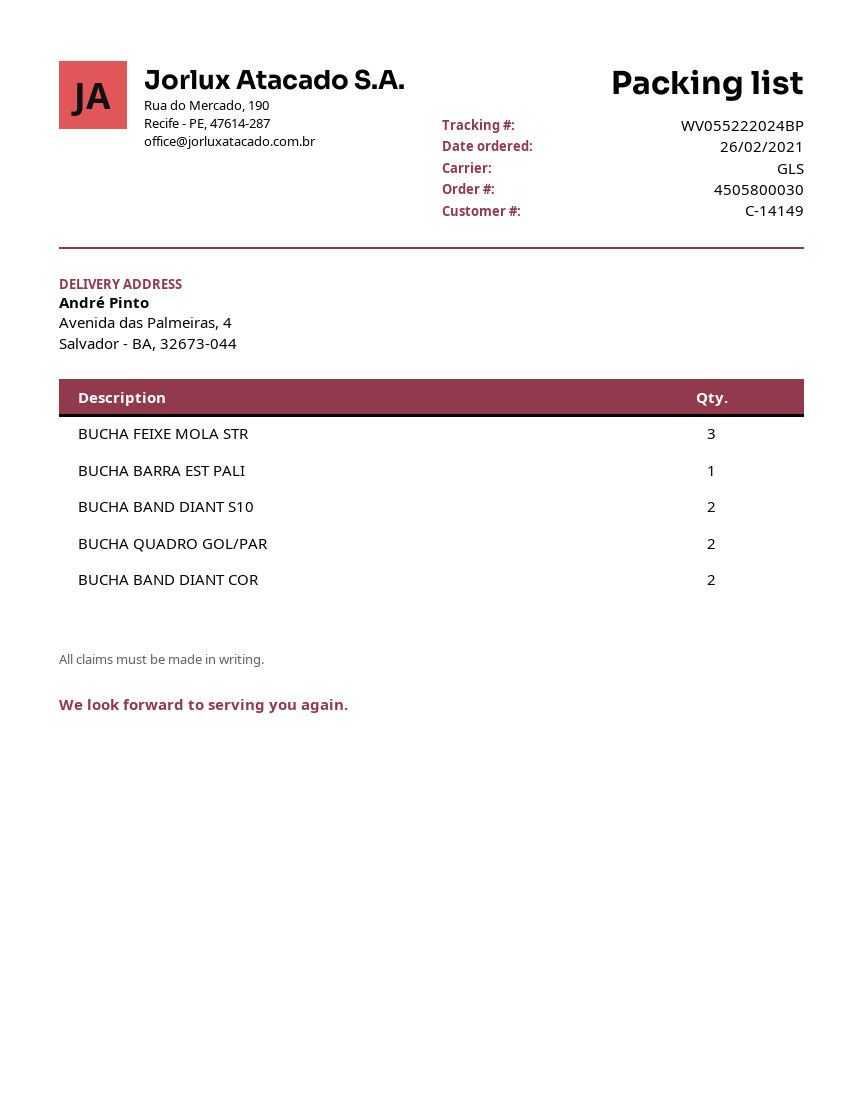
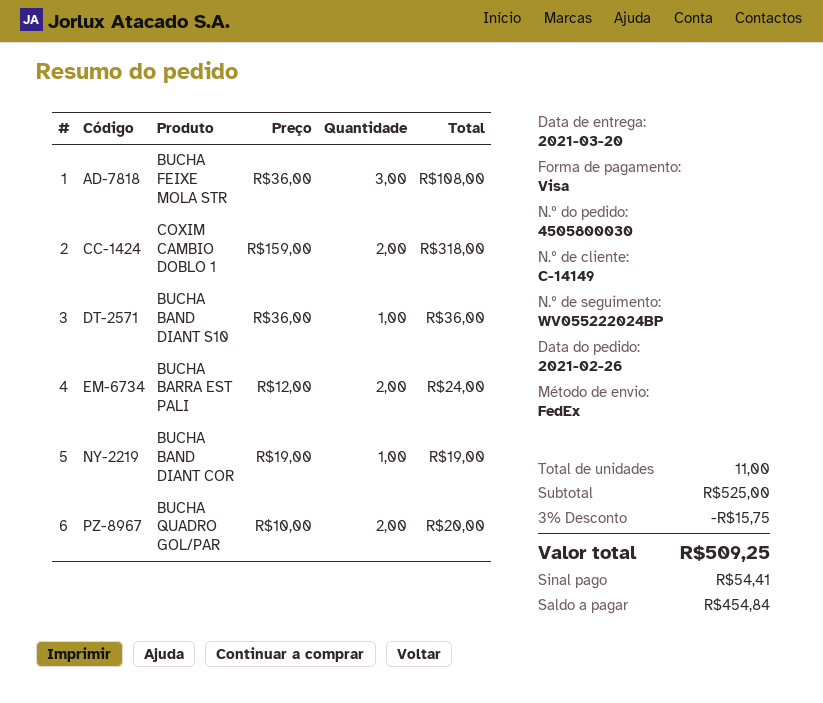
shipping method: GLS -> FedEx
BUCHA BARRA EST PALI: 1 -> 2
BUCHA BAND DIANT S10: 2 -> 1
BUCHA BAND DIANT COR: 2 -> 1
COXIM CAMBIO DOBLO 1: none -> 2

